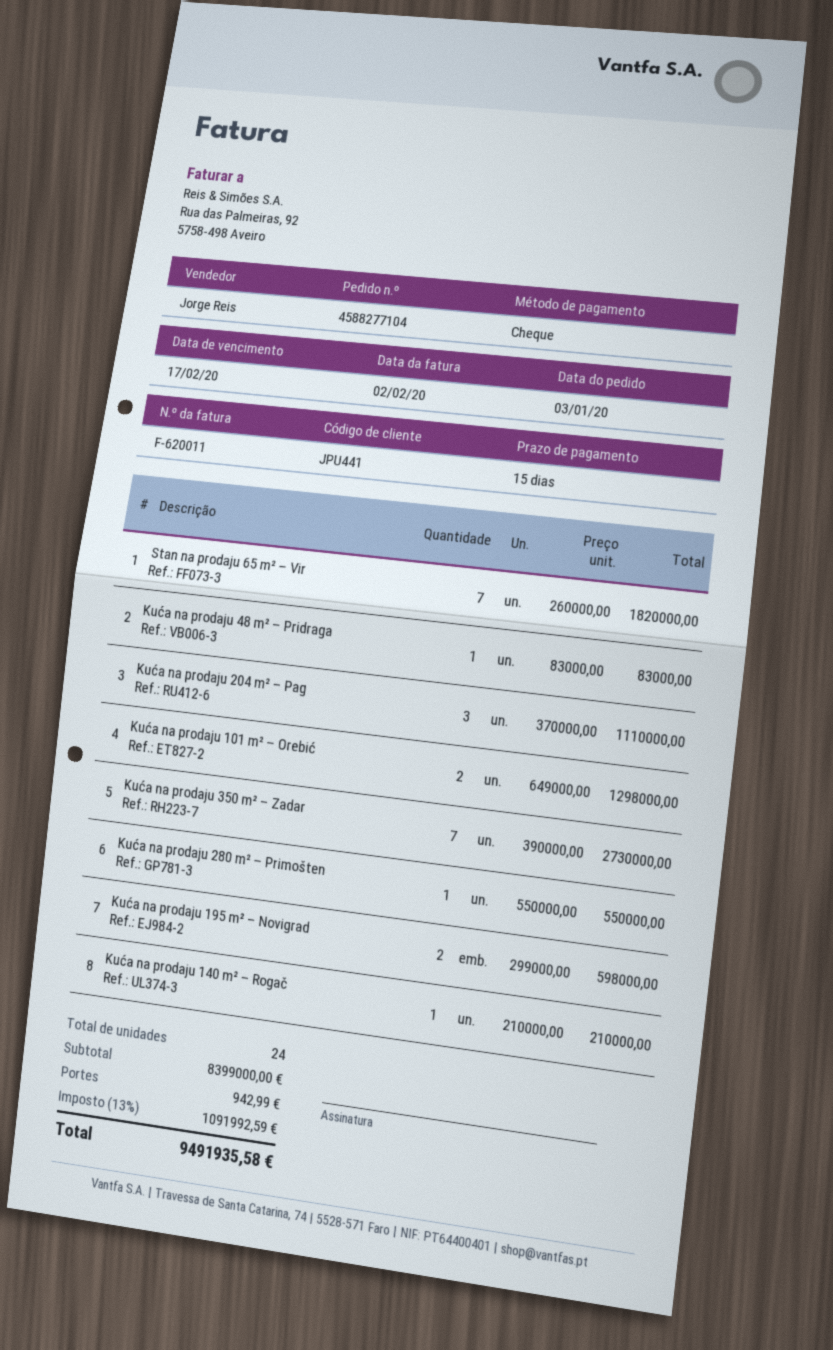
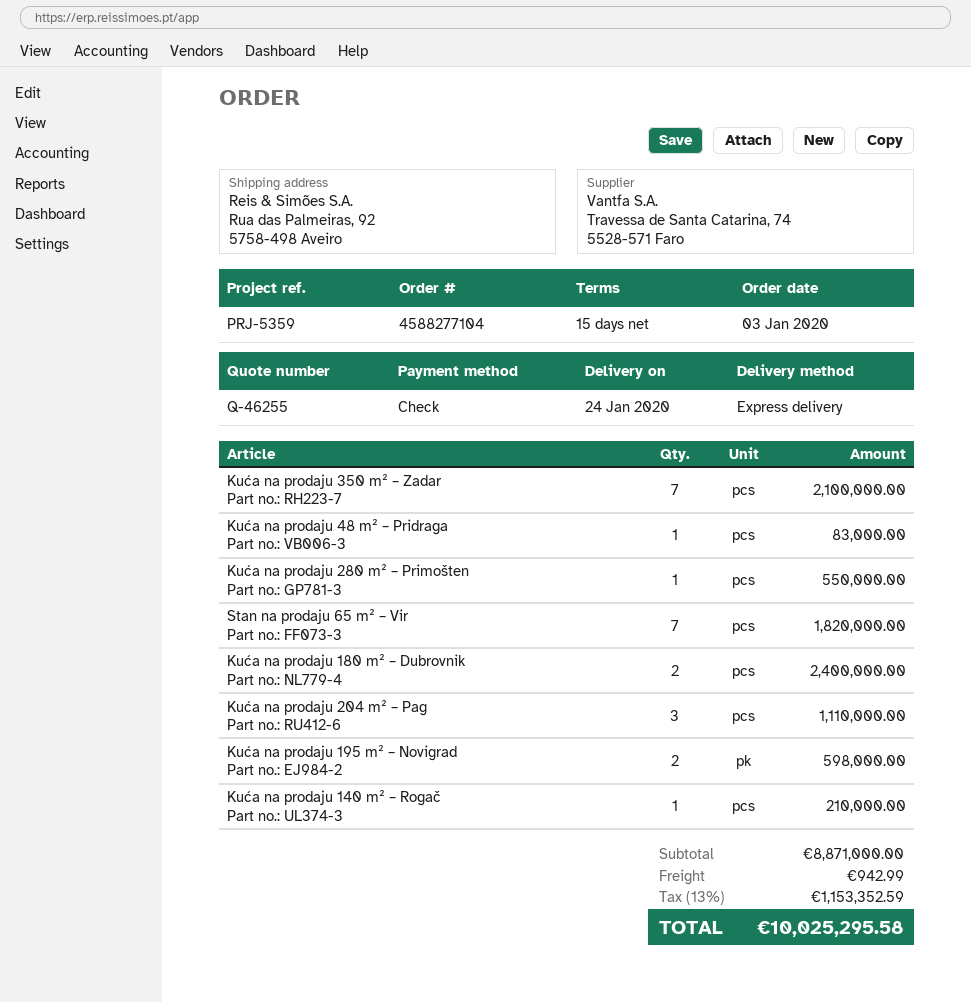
Kuća na prodaju 101 m² – Orebić: 2 for 1298000.00 -> none
Kuća na prodaju 350 m² – Zadar: 7 for 2730000.00 -> 7 for 2100000.00
Kuća na prodaju 180 m² – Dubrovnik: none -> 2 for 2400000.00
subtotal: 8399000.00 -> 8871000.00
tax: 13% = 1091992.59 -> 13% = 1153352.59
total: 9491935.58 -> 10025295.58

